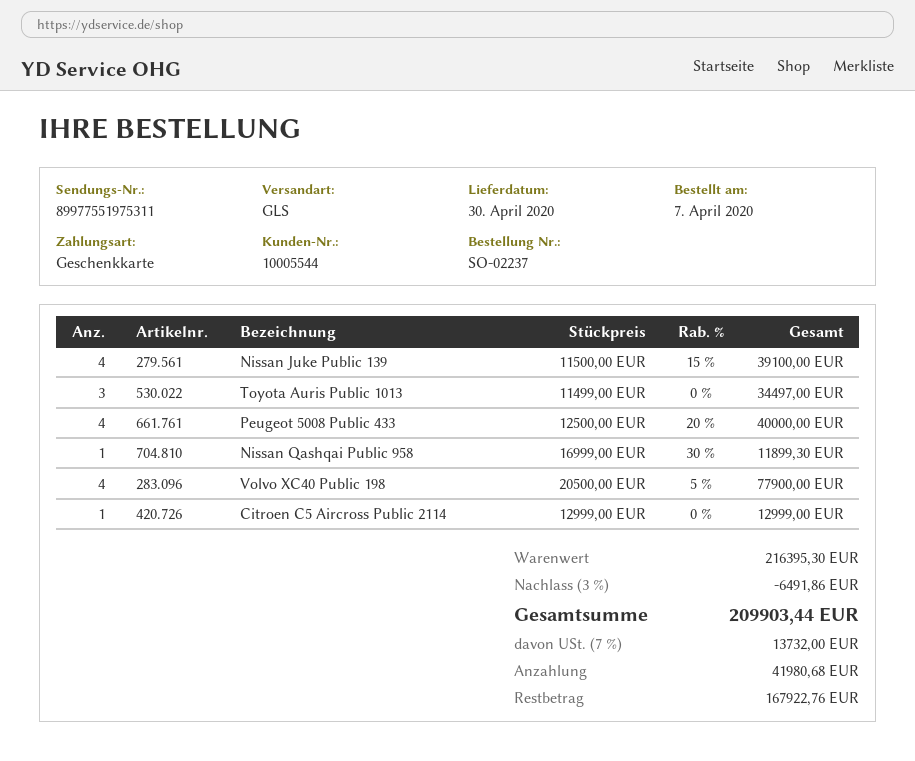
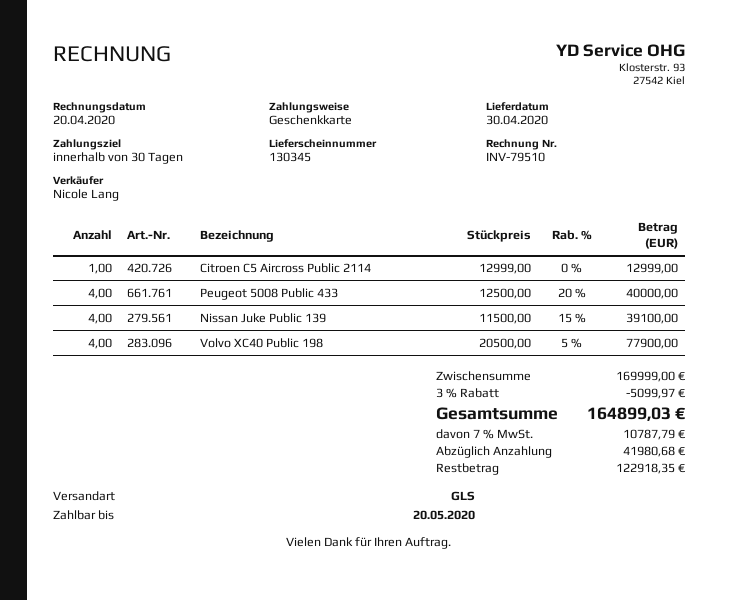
Toyota Auris Public 1013: 3 x 11499.00 = 34497.00 -> none
Nissan Qashqai Public 958: 1 x 16999.00 - 30% = 11899.30 -> none
subtotal: 216395.30 -> 169999.00
discount: 3% = 6491.86 -> 3% = 5099.97
tax: 7% = 13732.00 -> 7% = 10787.79
total: 209903.44 -> 164899.03
balance: 167922.76 -> 122918.35

